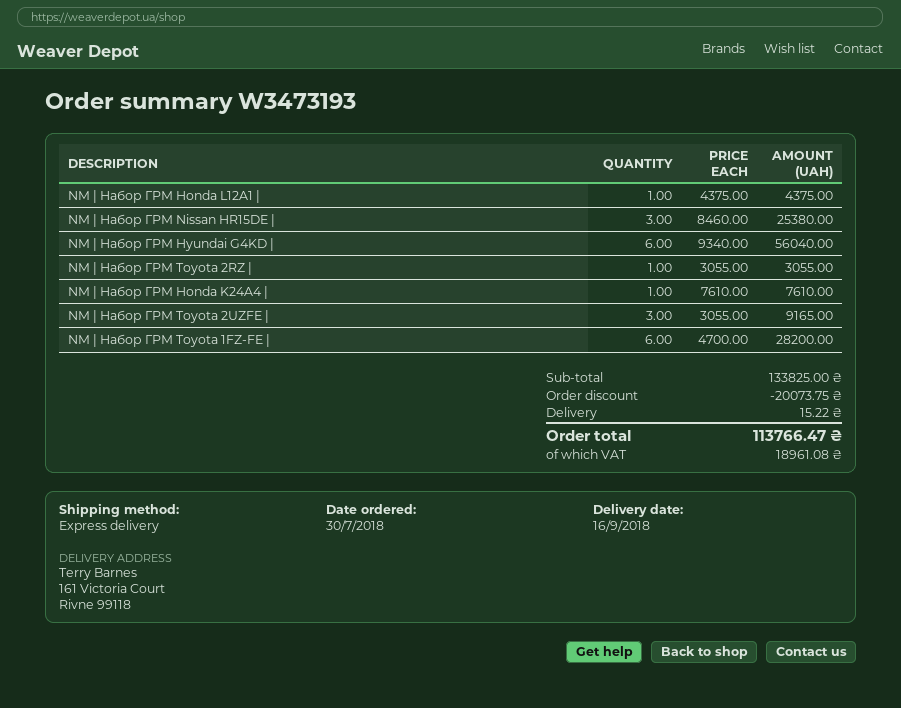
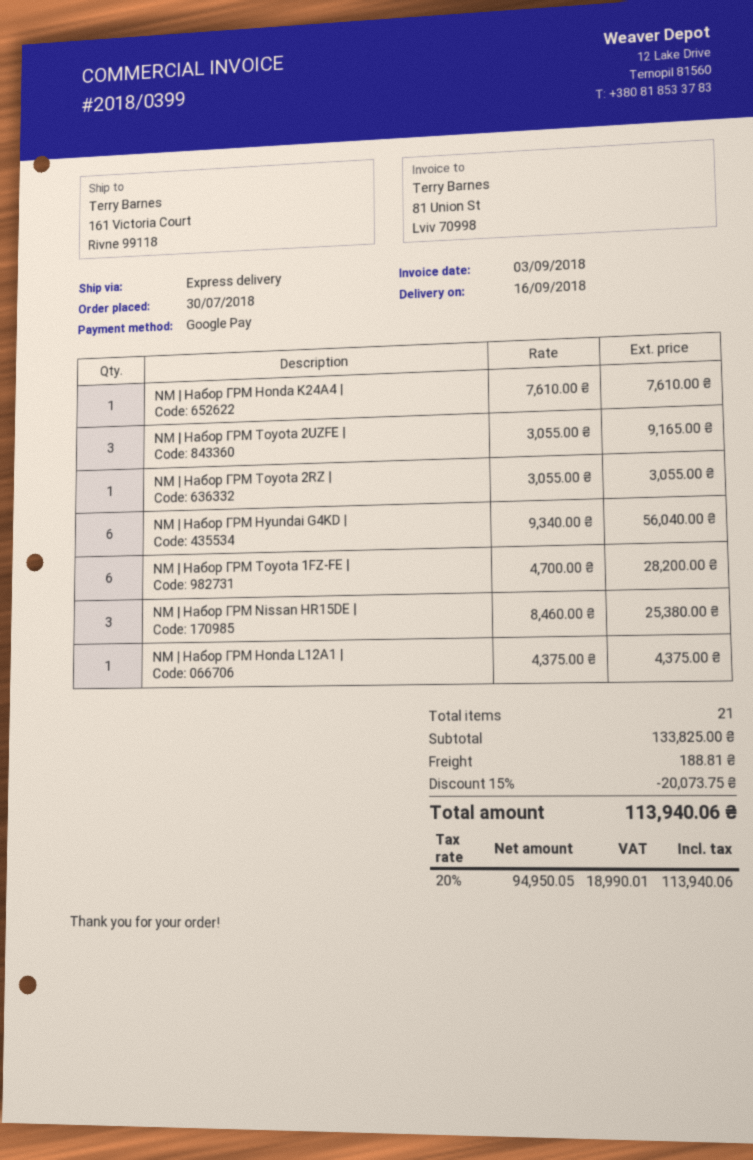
shipping: 15.22 -> 188.81
tax: 18961.08 -> 18990.01
total: 113766.47 -> 113940.06

